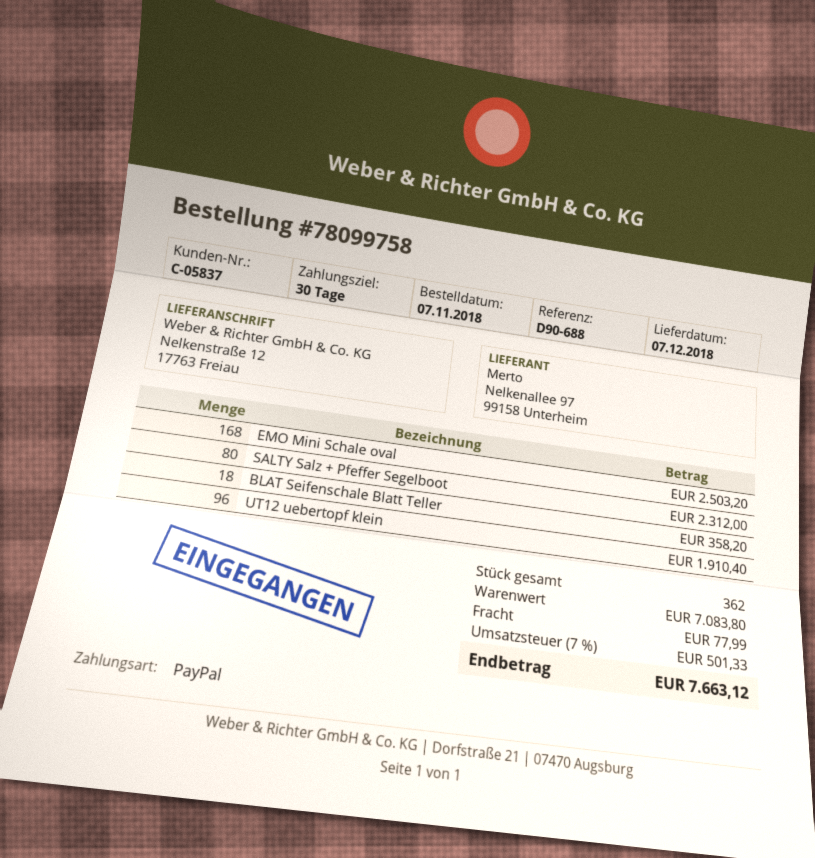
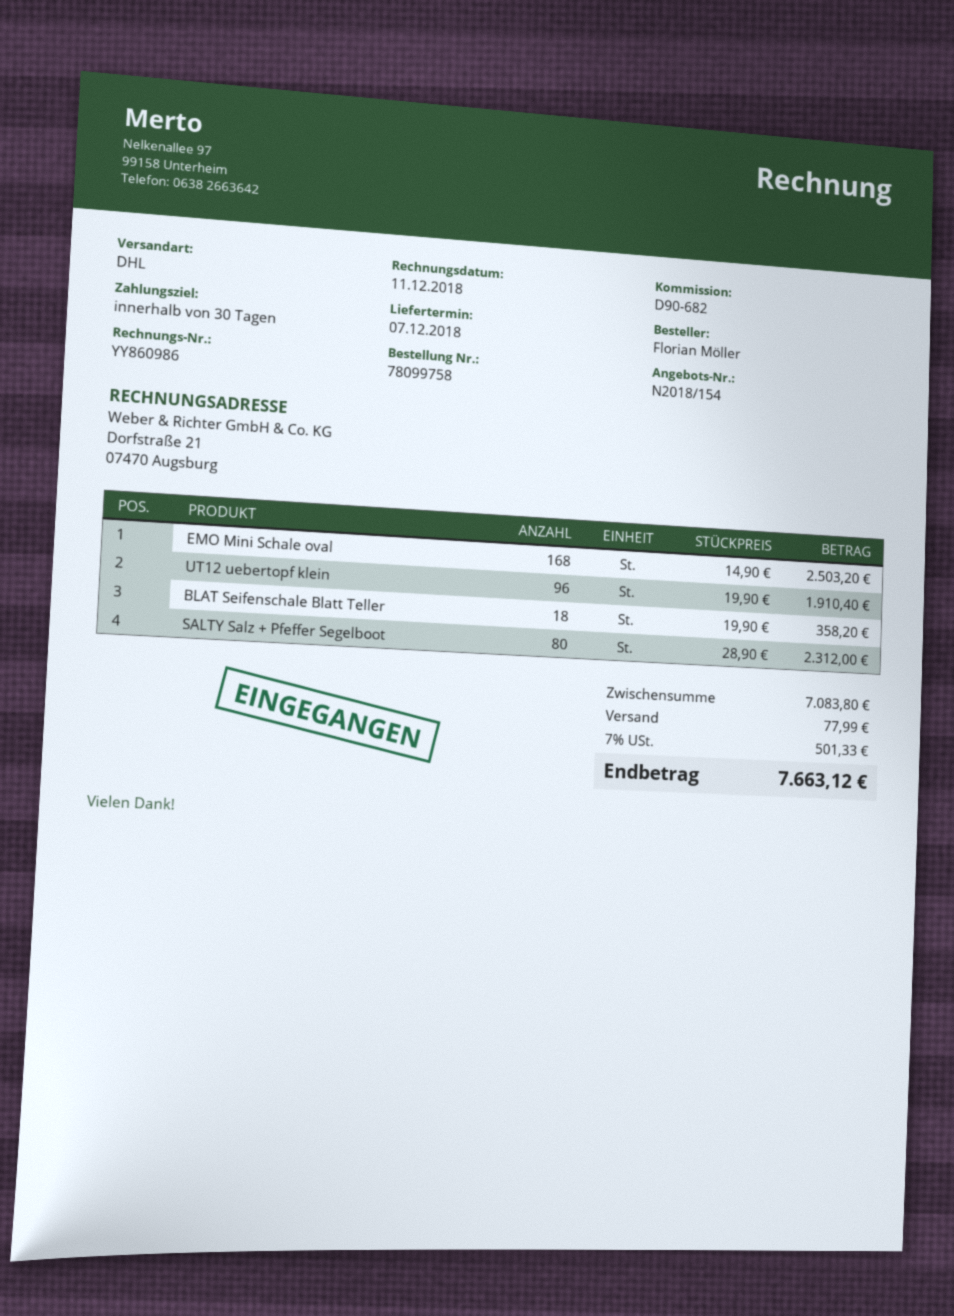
reference: D90-688 -> D90-682

